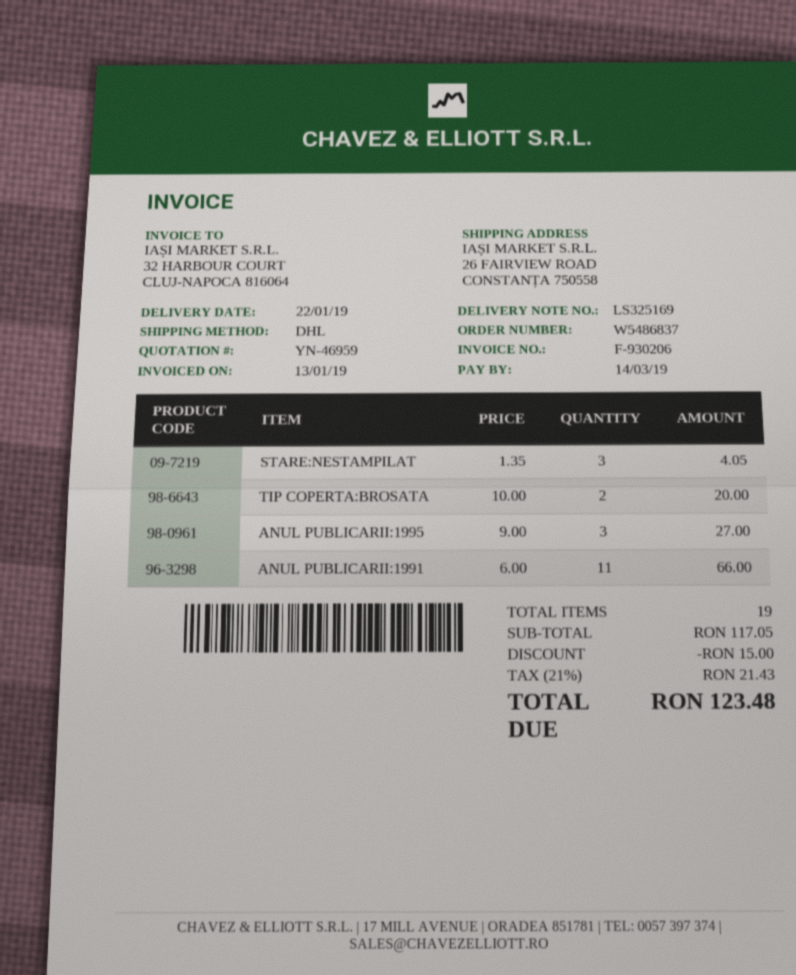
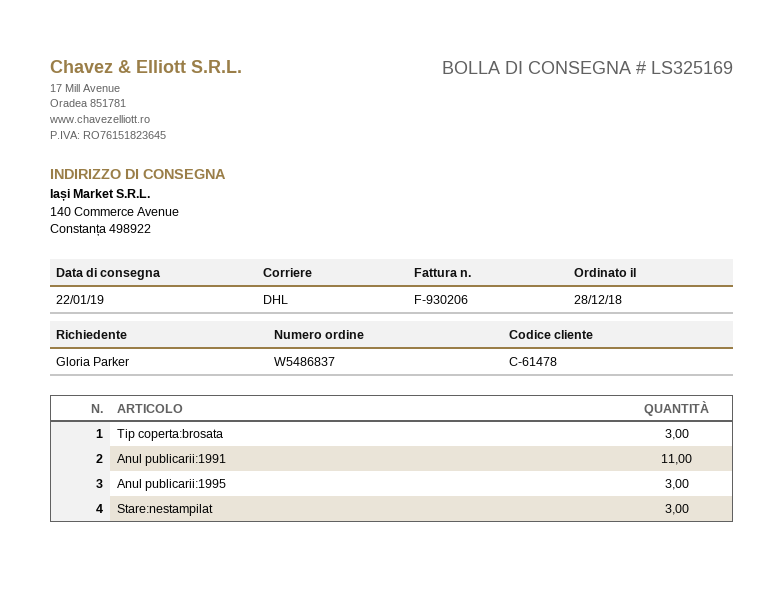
ship to: 26 FAIRVIEW ROAD, CONSTANȚA 750558 -> 140 Commerce Avenue, Constanța 498922
TIP COPERTA:BROSATA: 2 -> 3

